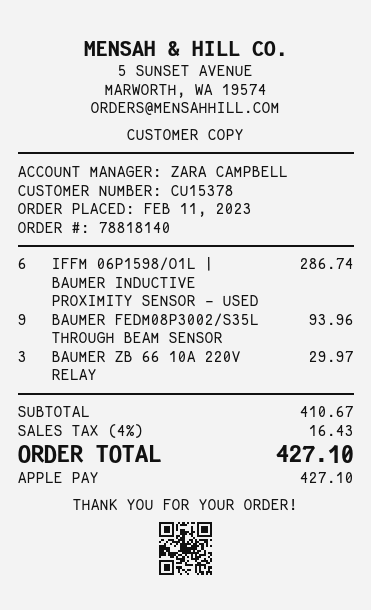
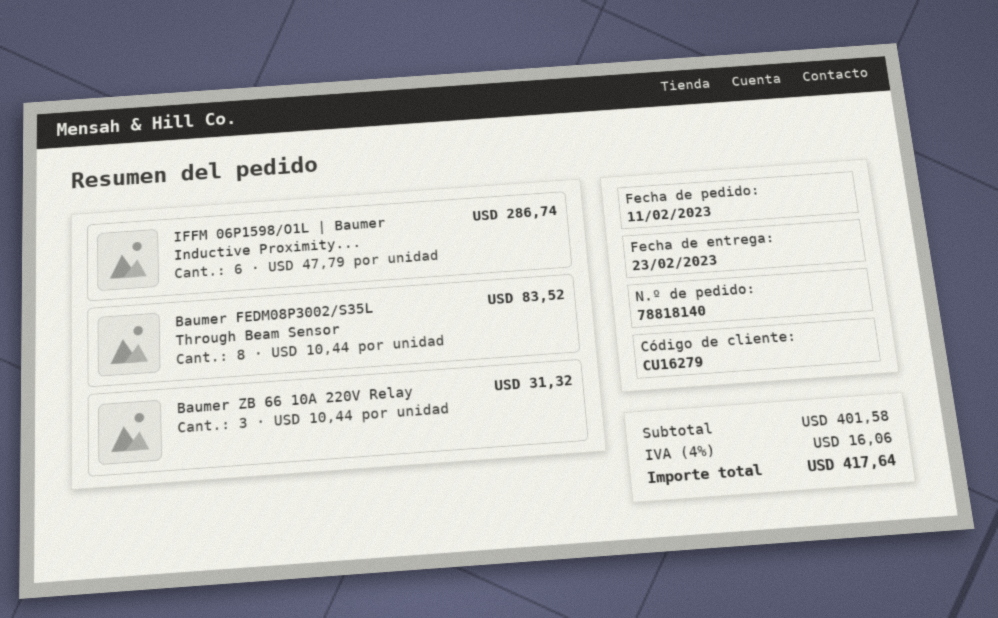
customer number: CU15378 -> CU16279
BAUMER FEDM08P3002/S35L THROUGH BEAM SENSOR: 9 for 93.96 -> 8 for 83.52
BAUMER ZB 66 10A 220V RELAY: 3 for 29.97 -> 3 for 31.32
subtotal: 410.67 -> 401.58
tax: 4% = 16.43 -> 4% = 16.06
total: 427.10 -> 417.64

